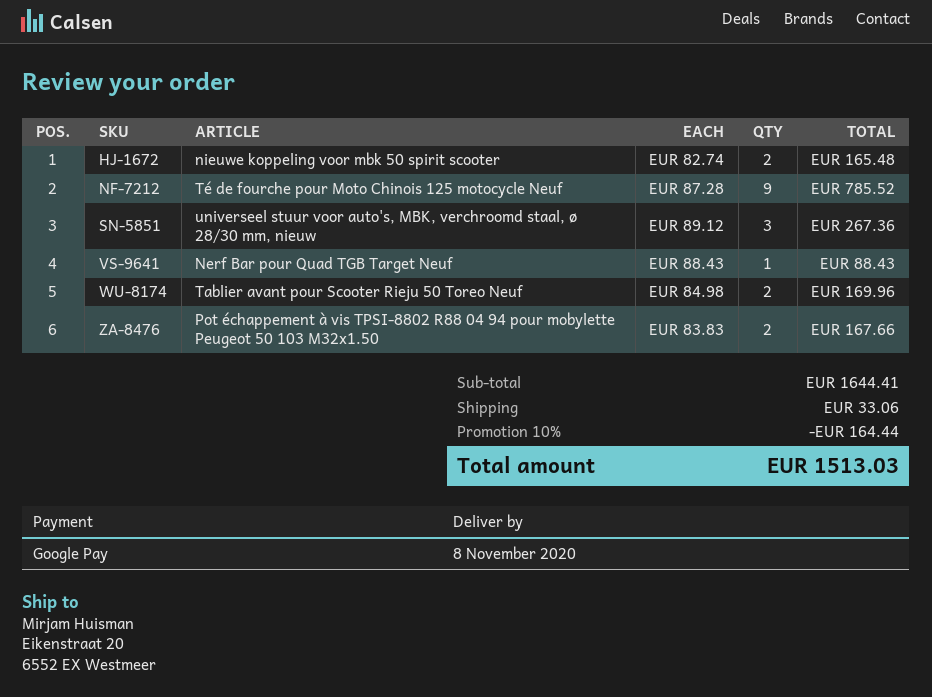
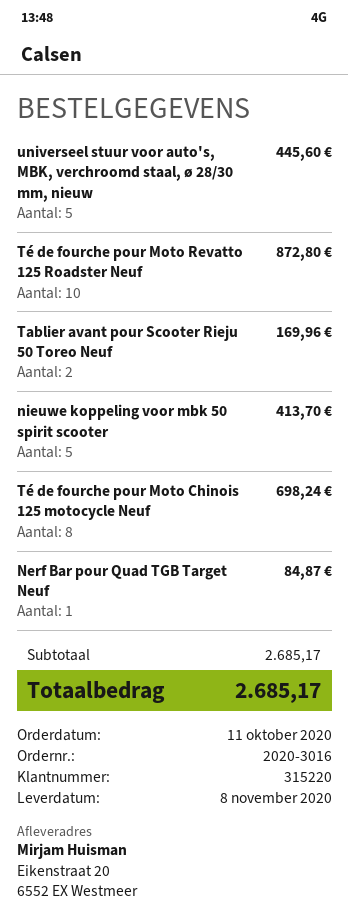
nieuwe koppeling voor mbk 50 spirit scooter: 2 for 165.48 -> 5 for 413.70
Té de fourche pour Moto Chinois 125 motocycle Neuf: 9 for 785.52 -> 8 for 698.24
universeel stuur voor auto's, MBK, verchroomd staal, ø 28/30 mm, nieuw: 3 for 267.36 -> 5 for 445.60
Nerf Bar pour Quad TGB Target Neuf: 1 for 88.43 -> 1 for 84.87
Pot échappement à vis TPSI-8802 R88 04 94 pour mobylette Peugeot 50 103 M32x1.50: 2 for 167.66 -> none
Té de fourche pour Moto Revatto 125 Roadster Neuf: none -> 10 for 872.80
subtotal: 1644.41 -> 2685.17
discount: 10% = 164.44 -> none
shipping: 33.06 -> none
total: 1513.03 -> 2685.17

